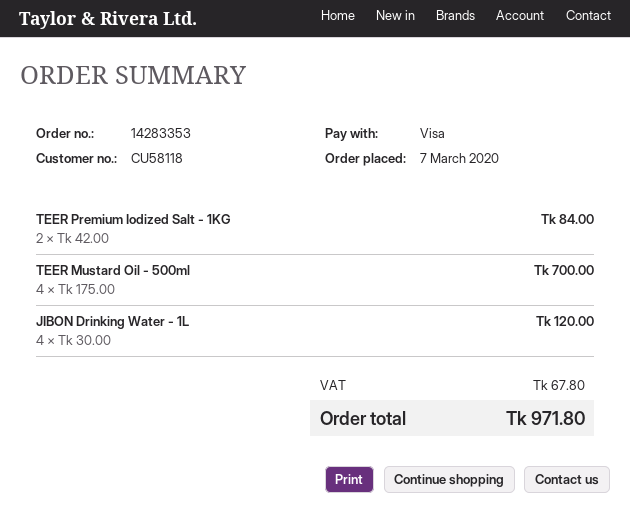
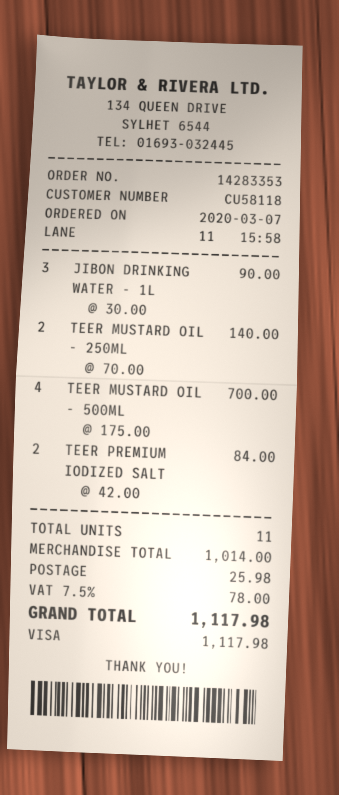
JIBON Drinking Water - 1L: 4 x 30.00 = 120.00 -> 3 x 30.00 = 90.00
TEER MUSTARD OIL - 250ML: none -> 2 x 70.00 = 140.00
shipping: none -> 25.98
tax: 67.80 -> 78.00
total: 971.80 -> 1117.98

